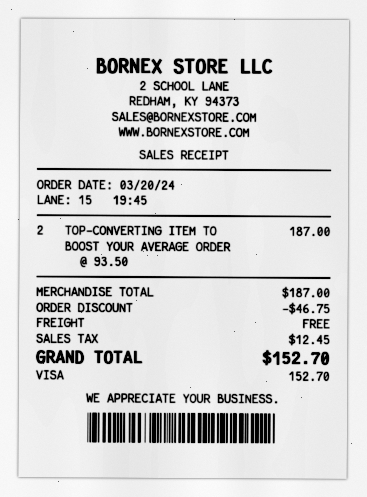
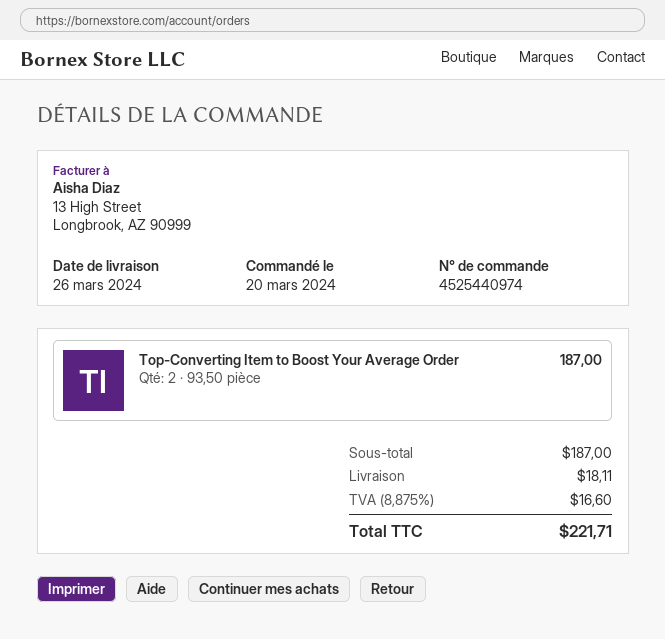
discount: 46.75 -> none
shipping: 0.00 -> 18.11
tax: 12.45 -> 16.60
total: 152.70 -> 221.71

